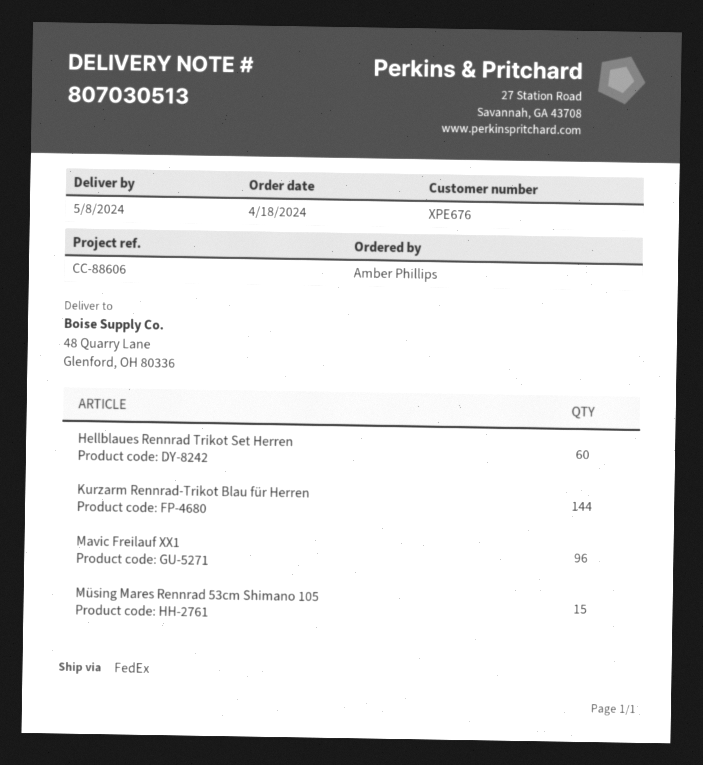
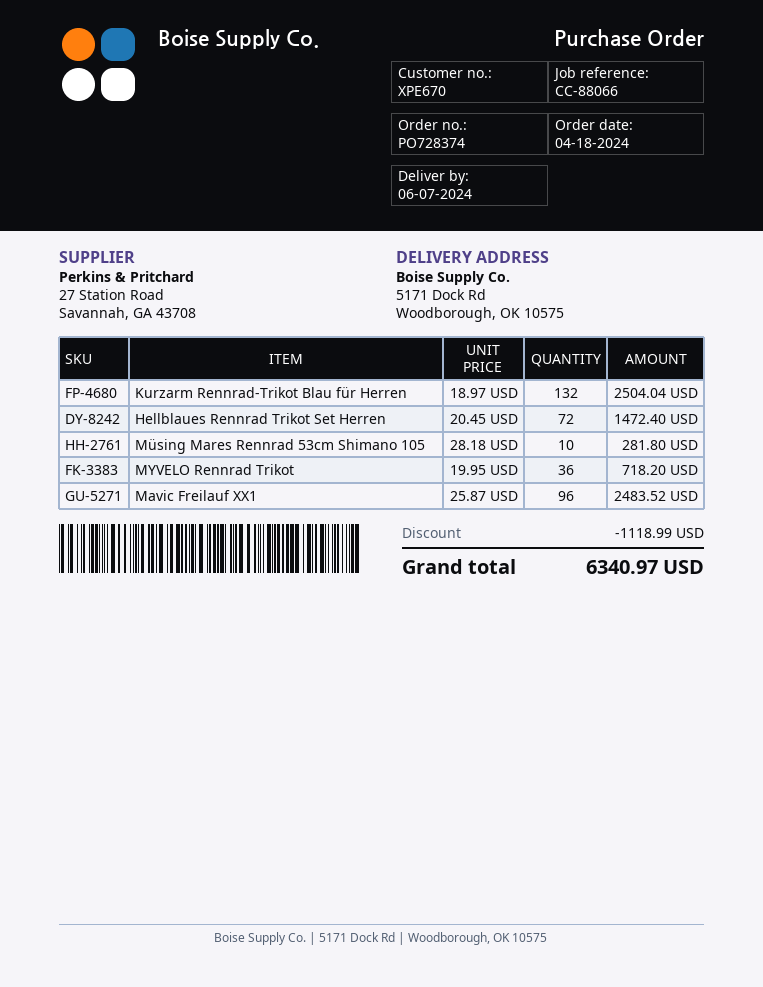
delivery date: 2024-05-08 -> 2024-06-07
customer number: XPE676 -> XPE670
reference: CC-88606 -> CC-88066
ship to: 48 Quarry Lane, Glenford, OH 80336 -> 5171 Dock Rd, Woodborough, OK 10575
Hellblaues Rennrad Trikot Set Herren: 60 -> 72
Kurzarm Rennrad-Trikot Blau für Herren: 144 -> 132
Müsing Mares Rennrad 53cm Shimano 105: 15 -> 10
MYVELO Rennrad Trikot: none -> 36

